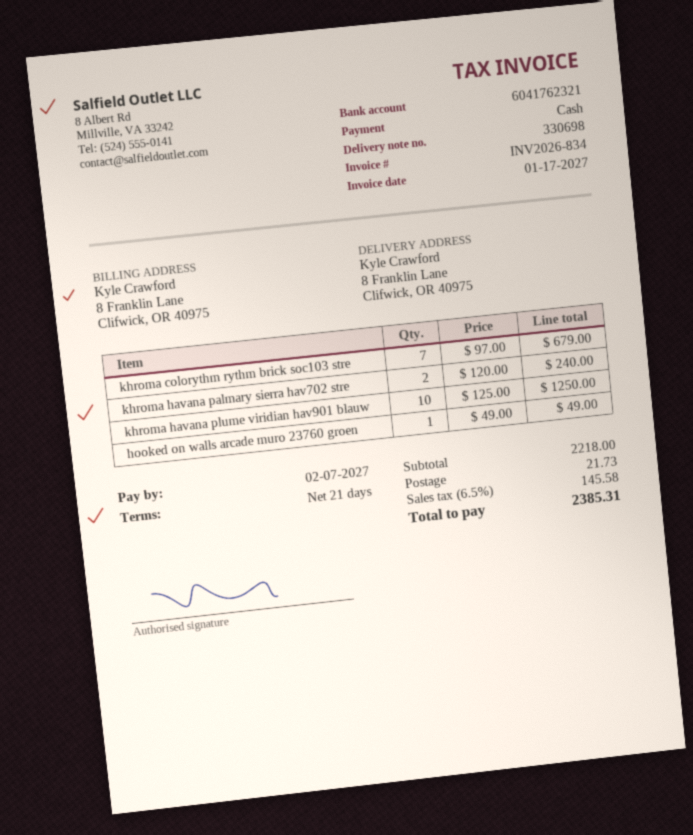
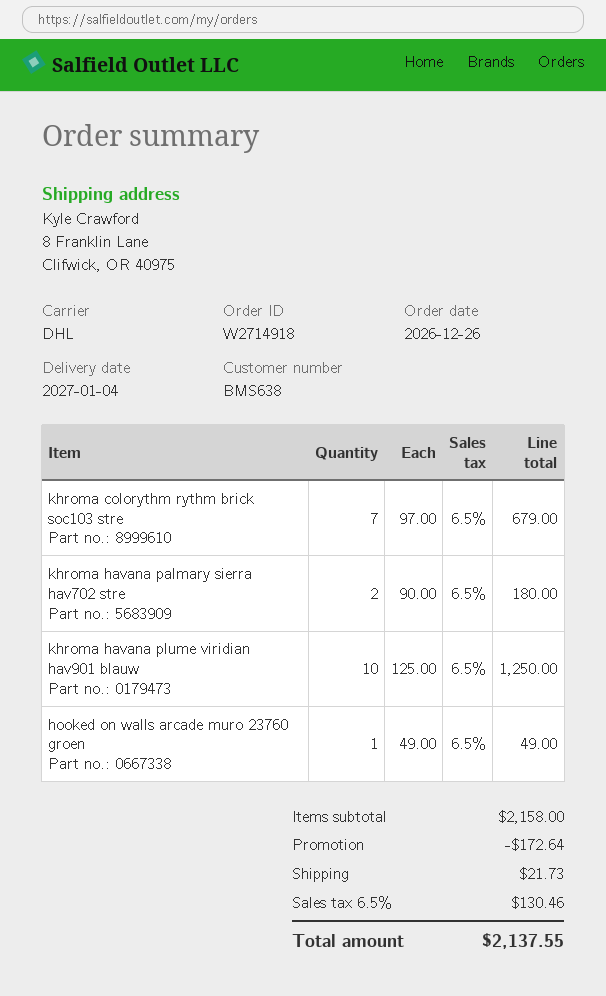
khroma havana palmary sierra hav702 stre: 2 x 120.00 = 240.00 -> 2 x 90.00 = 180.00
subtotal: 2218.00 -> 2158.00
discount: none -> 172.64
tax: 6.5% = 145.58 -> 6.5% = 130.46
total: 2385.31 -> 2137.55

